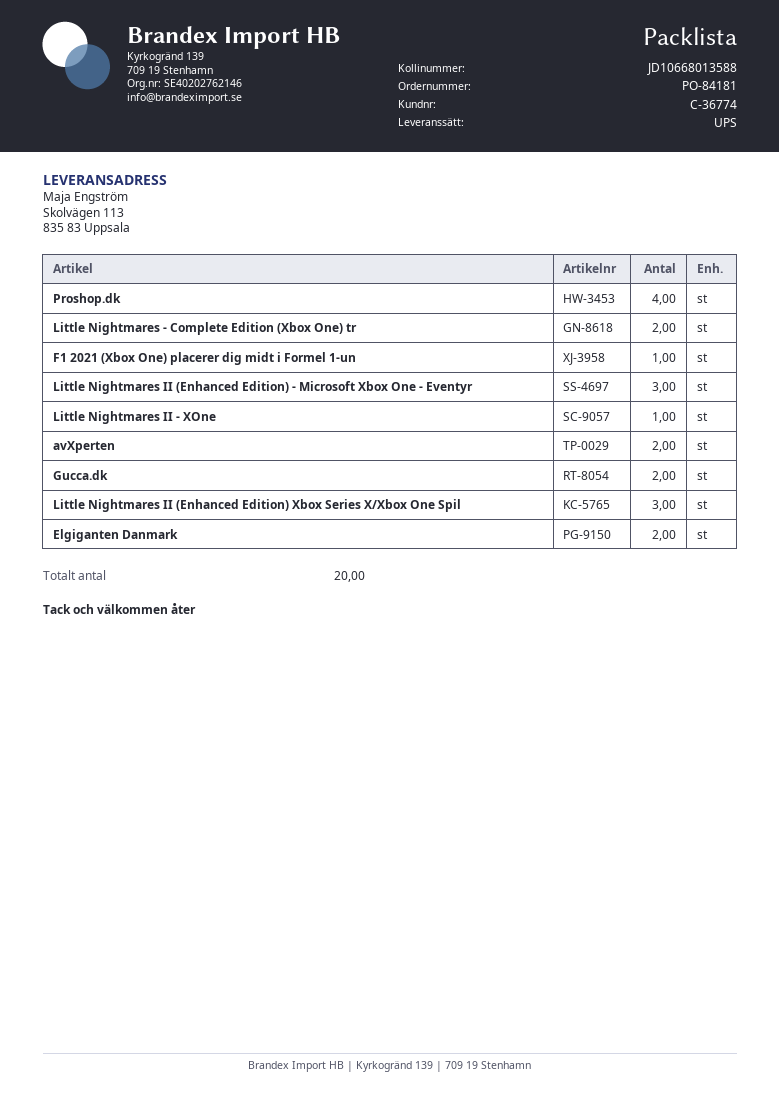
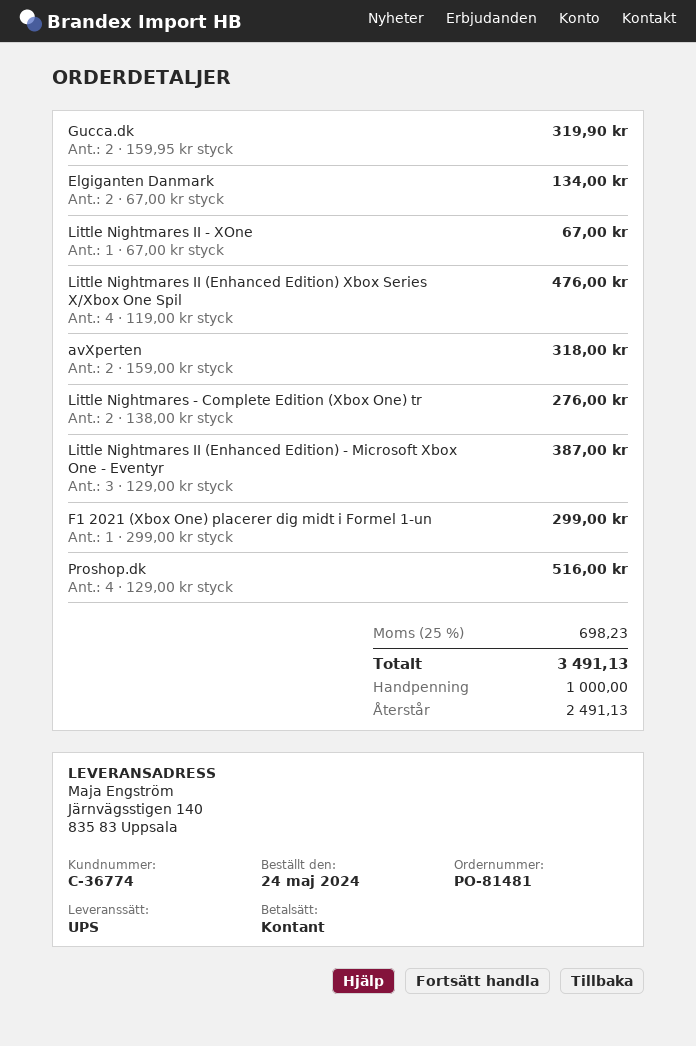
order number: PO-84181 -> PO-81481
ship to: Skolvägen 113, 835 83 Uppsala -> Järnvägsstigen 140, 835 83 Uppsala
Little Nightmares II (Enhanced Edition) Xbox Series X/Xbox One Spil: 3 -> 4

